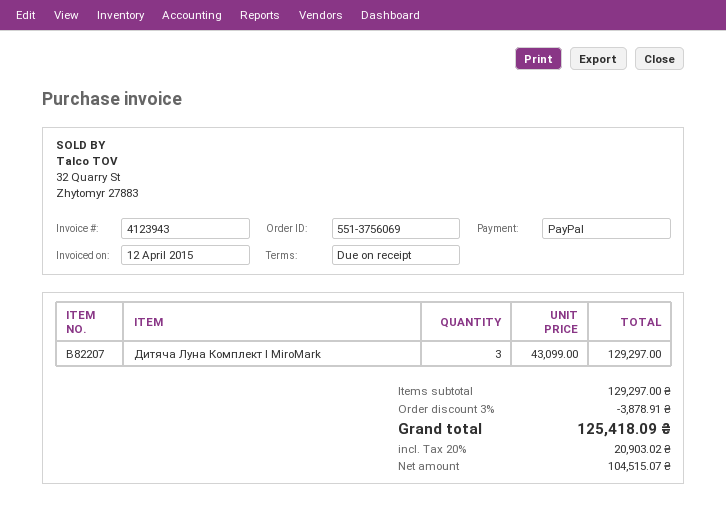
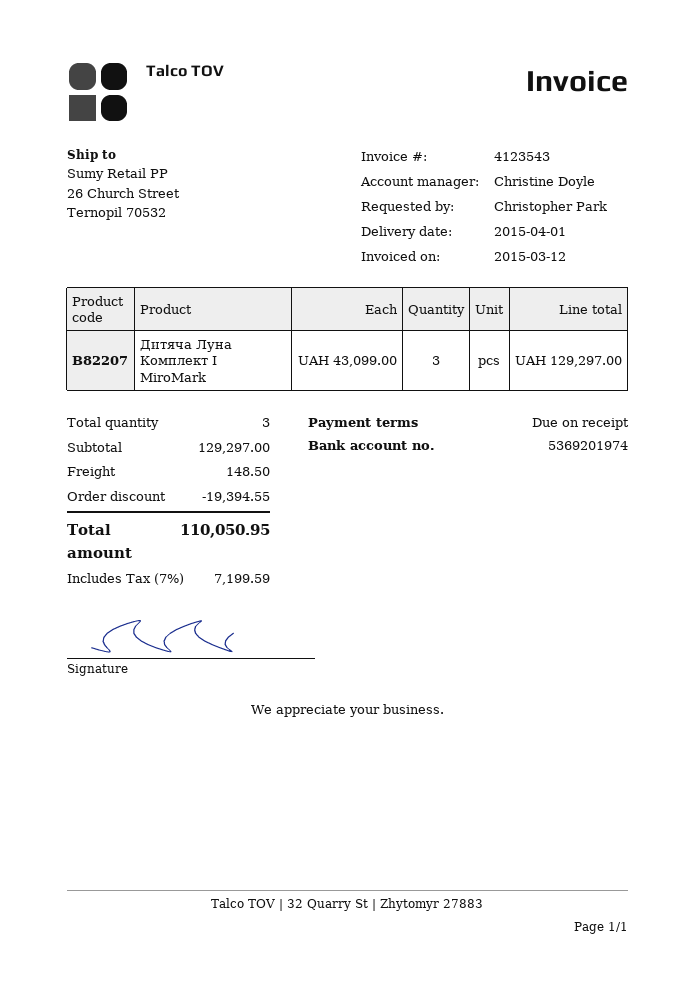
invoice number: 4123943 -> 4123543
invoice date: 2015-04-12 -> 2015-03-12
discount: 3878.91 -> 19394.55
shipping: none -> 148.50
tax: 20% = 20903.02 -> 7% = 7199.59
total: 125418.09 -> 110050.95

